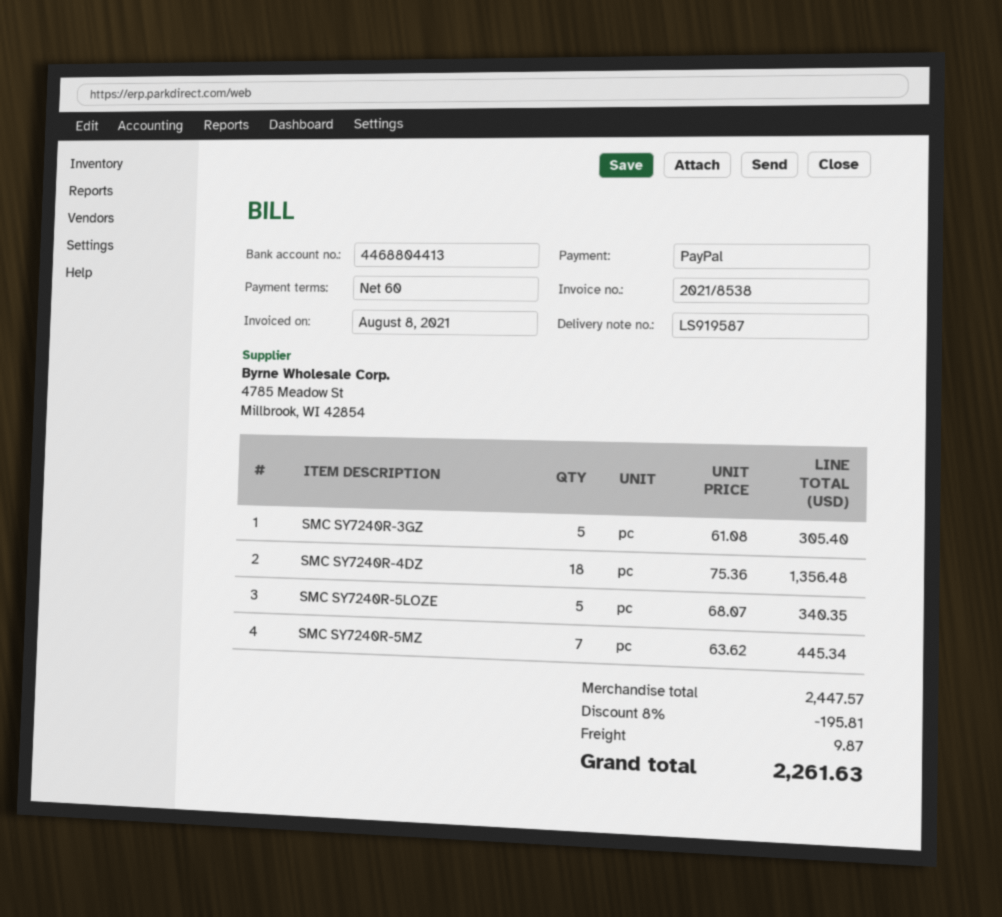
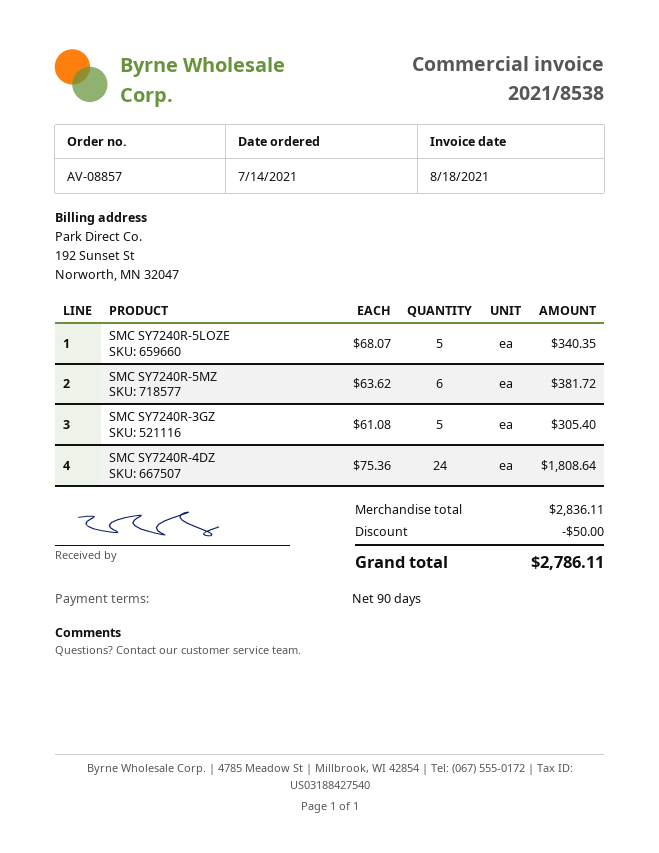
invoice date: 2021-08-08 -> 2021-08-18
payment terms: 60 days -> 90 days
SMC SY7240R-4DZ: 18 x 75.36 = 1356.48 -> 24 x 75.36 = 1808.64
SMC SY7240R-5MZ: 7 x 63.62 = 445.34 -> 6 x 63.62 = 381.72
subtotal: 2447.57 -> 2836.11
discount: 195.81 -> 50.00
shipping: 9.87 -> none
total: 2261.63 -> 2786.11

